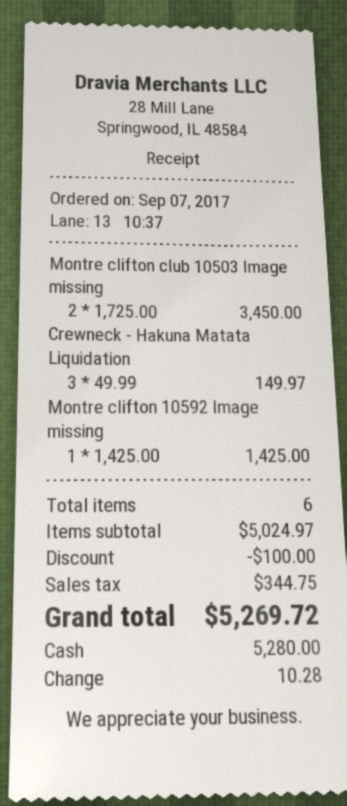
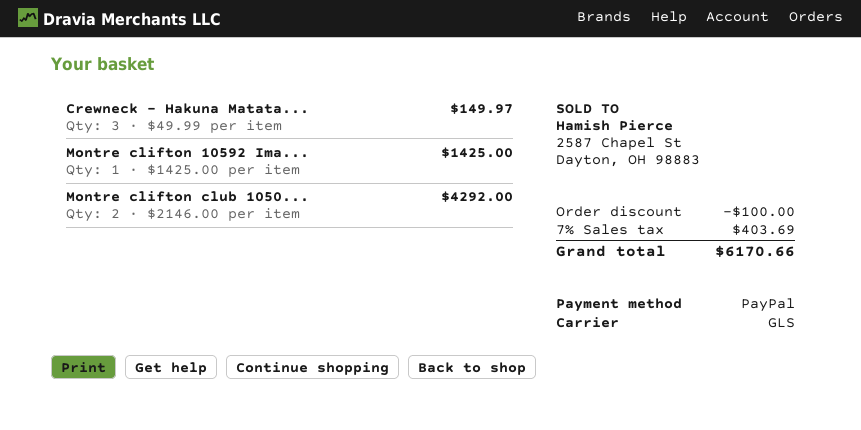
payment method: cash -> PayPal
Montre clifton club 10503 Image missing: 2 x 1725.00 = 3450.00 -> 2 x 2146.00 = 4292.00
tax: 344.75 -> 403.69
total: 5269.72 -> 6170.66

